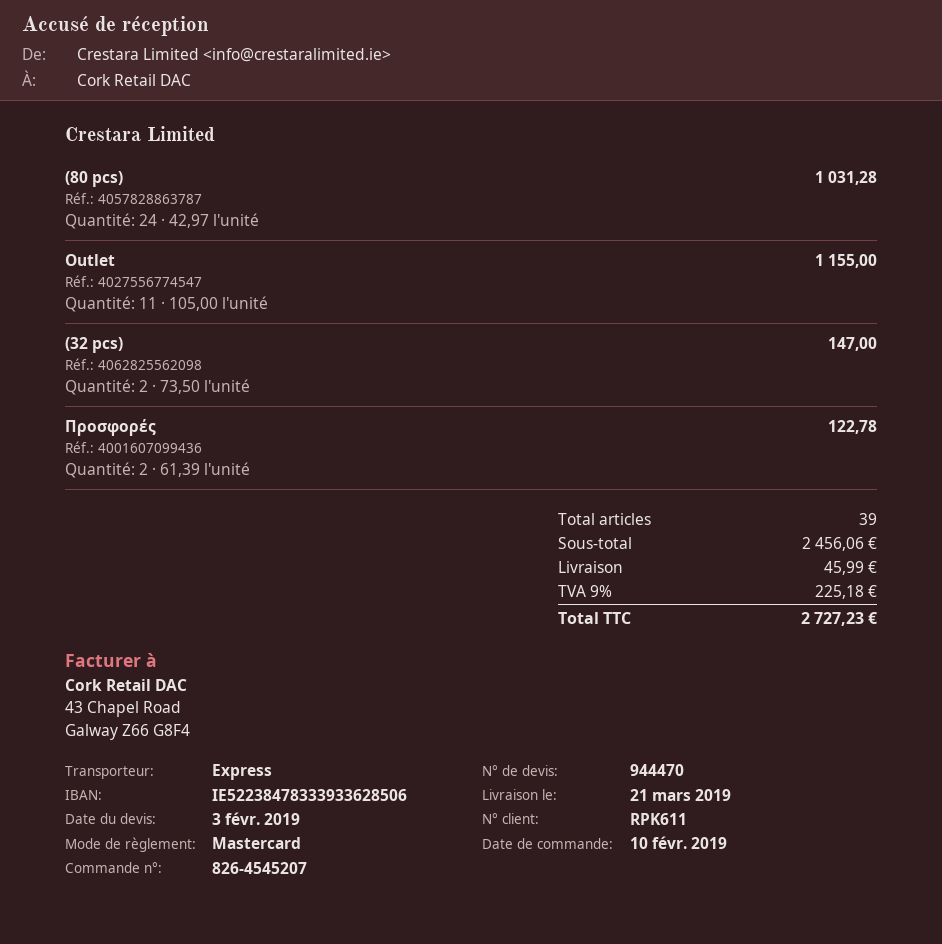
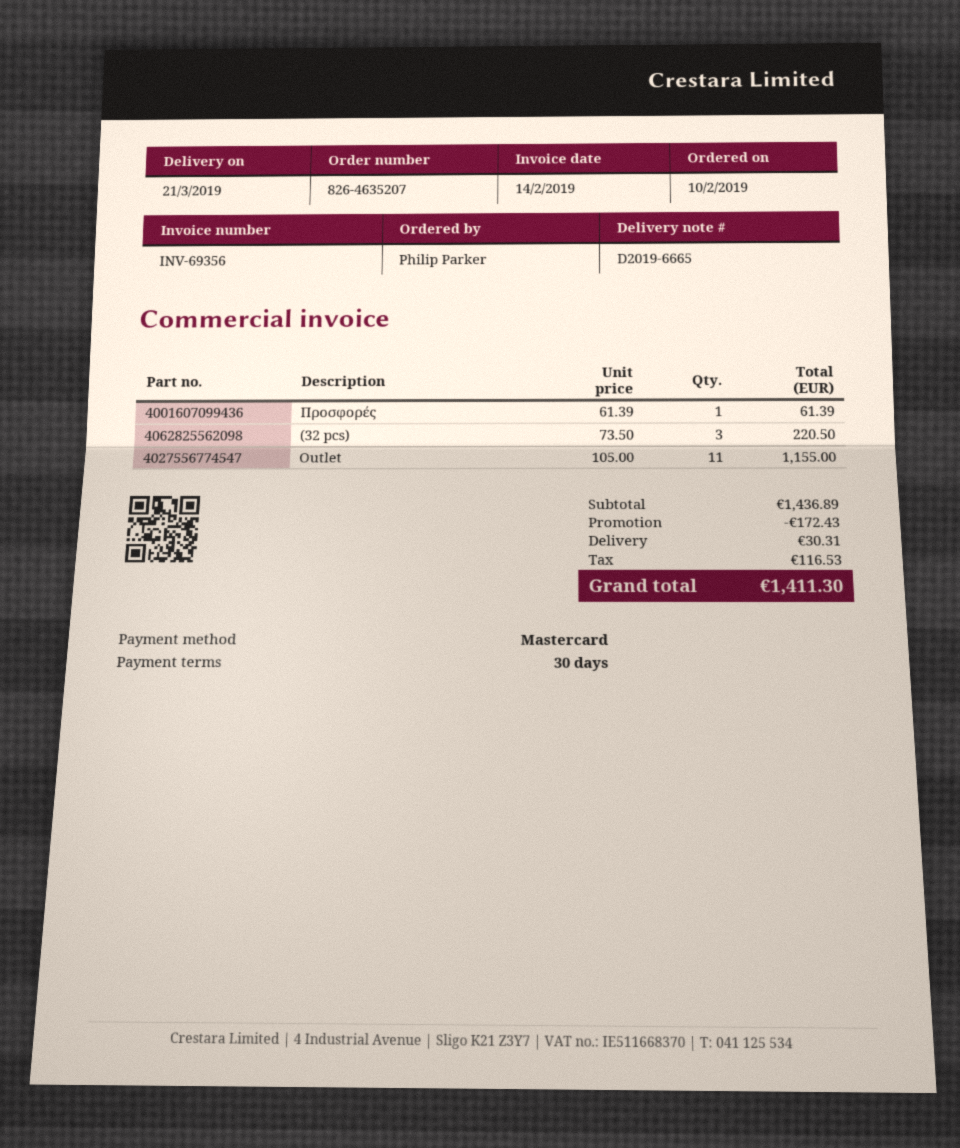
order number: 826-4545207 -> 826-4635207
(80 pcs): 24 x 42.97 = 1031.28 -> none
(32 pcs): 2 x 73.50 = 147.00 -> 3 x 73.50 = 220.50
Προσφορές: 2 x 61.39 = 122.78 -> 1 x 61.39 = 61.39
subtotal: 2456.06 -> 1436.89
discount: none -> 172.43
shipping: 45.99 -> 30.31
tax: 225.18 -> 116.53
total: 2727.23 -> 1411.30

